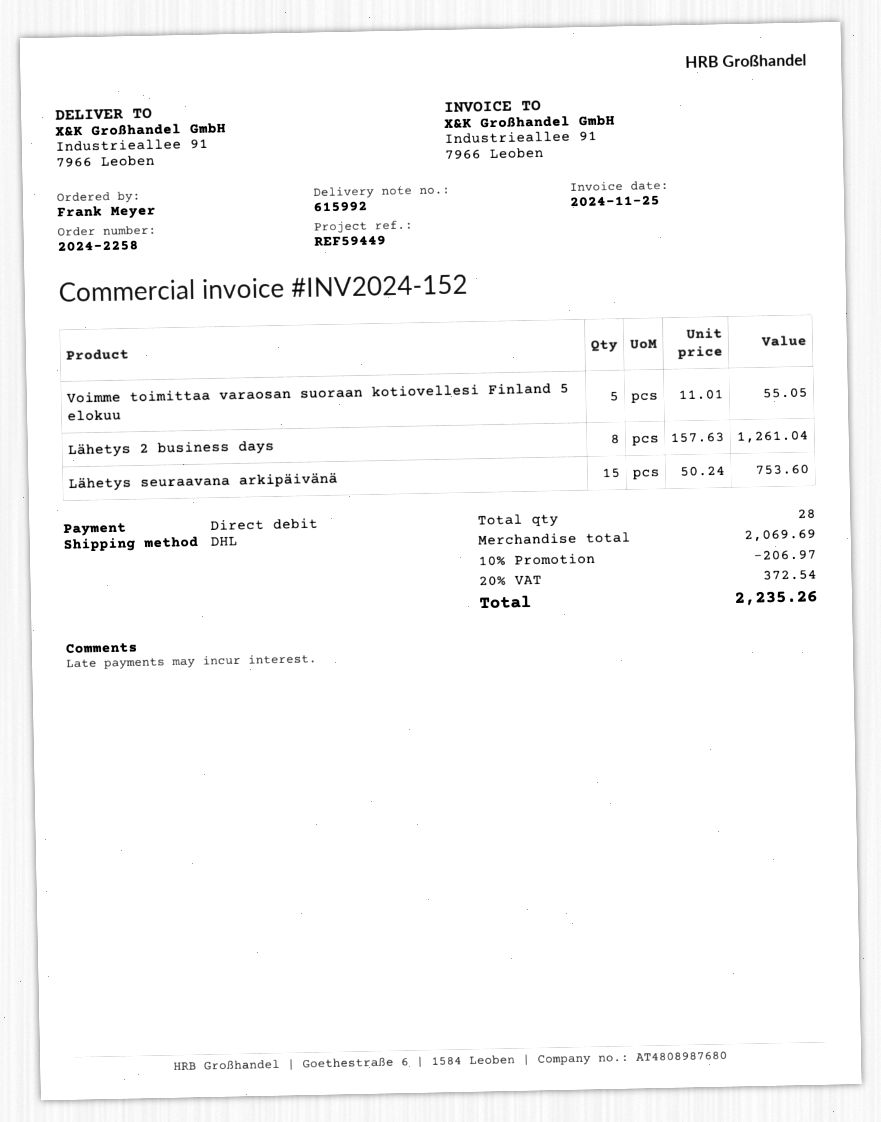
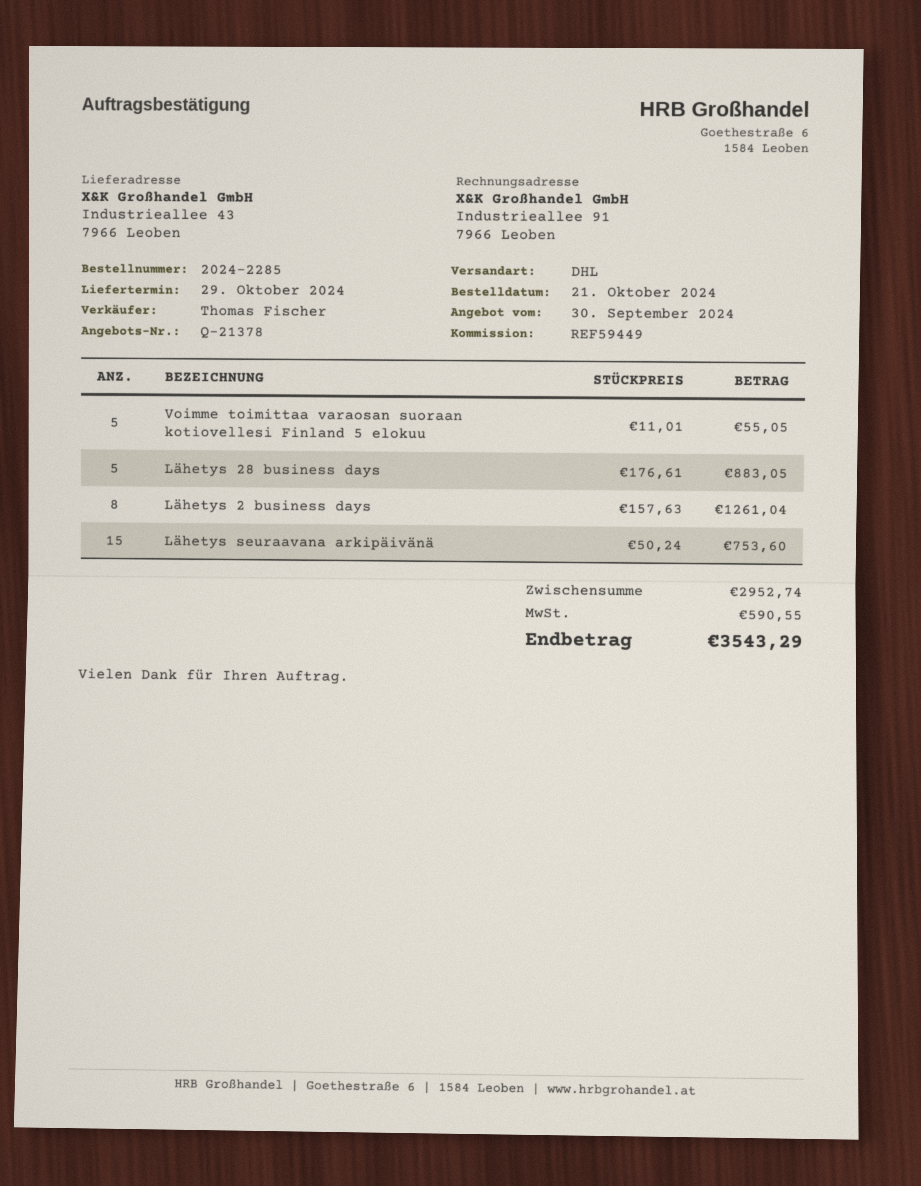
order number: 2024-2258 -> 2024-2285
ship to: Industrieallee 91, 7966 Leoben -> Industrieallee 43, 7966 Leoben
Lähetys 28 business days: none -> 5 x 176.61 = 883.05
subtotal: 2069.69 -> 2952.74
discount: 10% = 206.97 -> none
tax: 372.54 -> 590.55
total: 2235.26 -> 3543.29

